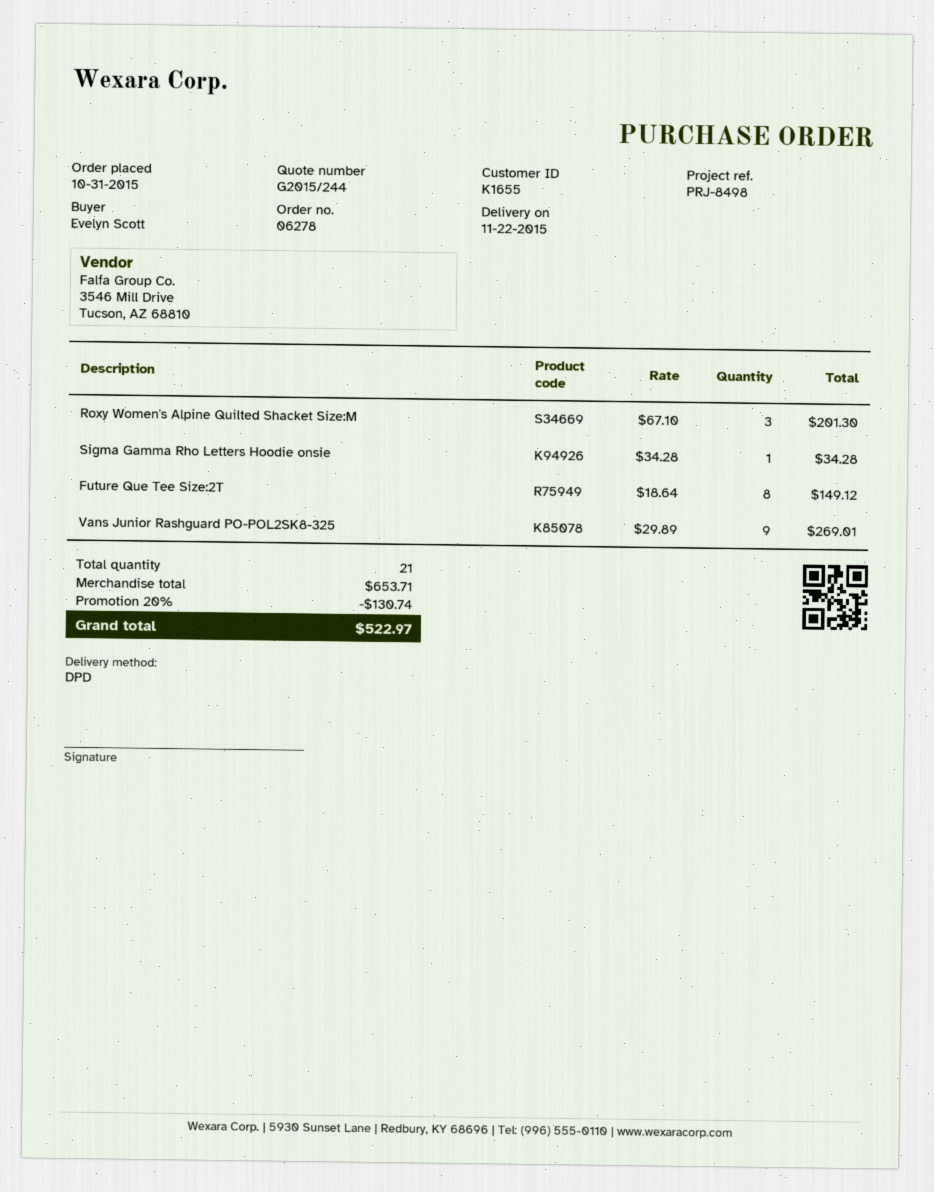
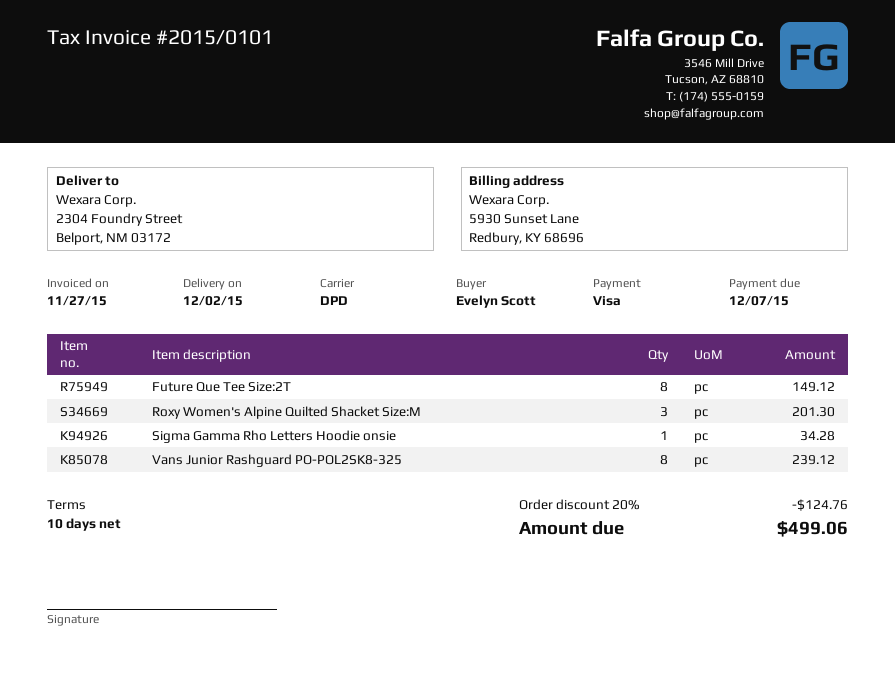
delivery date: 2015-11-22 -> 2015-12-02
Vans Junior Rashguard PO-POL2SK8-325: 9 for 269.01 -> 8 for 239.12
discount: 20% = 130.74 -> 20% = 124.76
total: 522.97 -> 499.06

